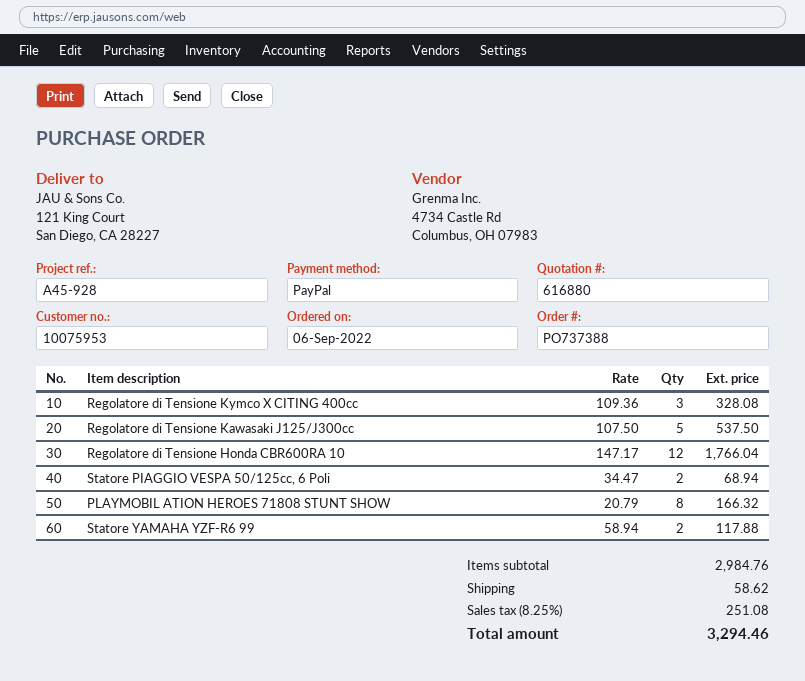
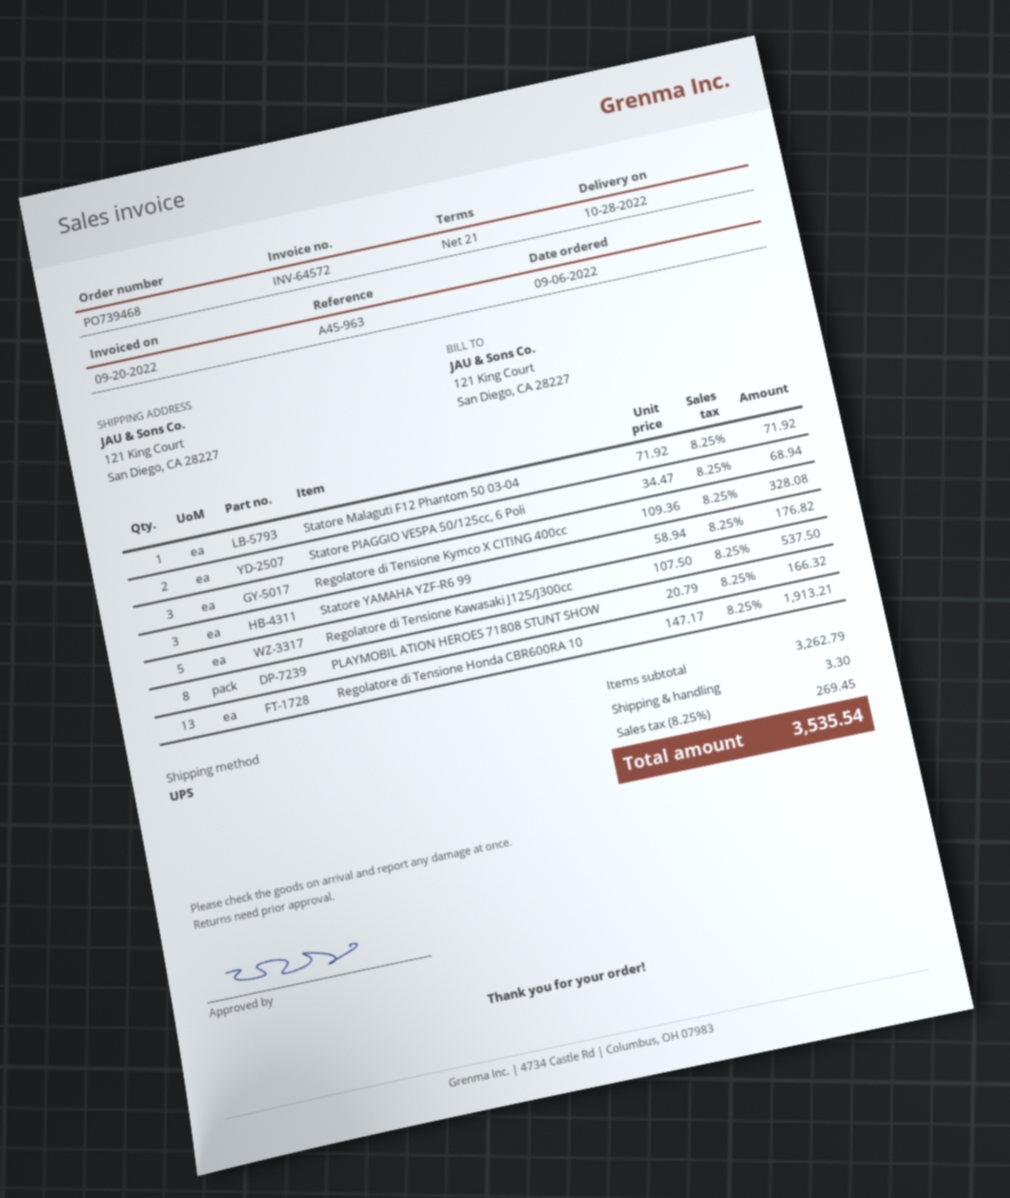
order number: PO737388 -> PO739468
reference: A45-928 -> A45-963
Regolatore di Tensione Honda CBR600RA 10: 12 x 147.17 = 1766.04 -> 13 x 147.17 = 1913.21
Statore YAMAHA YZF-R6 99: 2 x 58.94 = 117.88 -> 3 x 58.94 = 176.82
Statore Malaguti F12 Phantom 50 03-04: none -> 1 x 71.92 = 71.92
subtotal: 2984.76 -> 3262.79
shipping: 58.62 -> 3.30
tax: 8.25% = 251.08 -> 8.25% = 269.45
total: 3294.46 -> 3535.54

